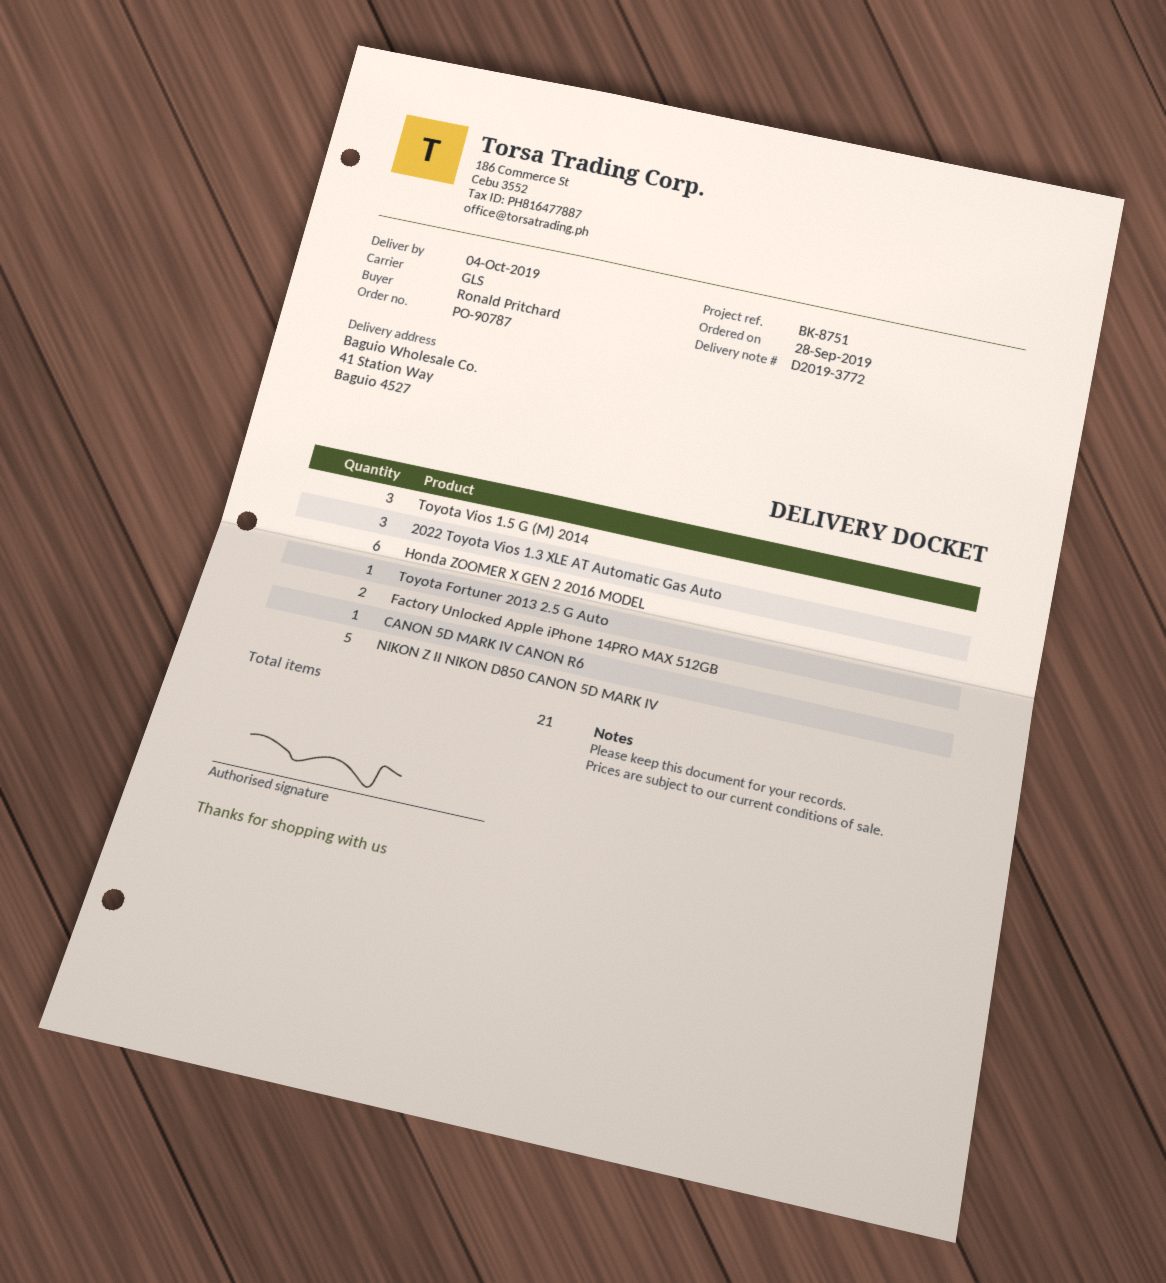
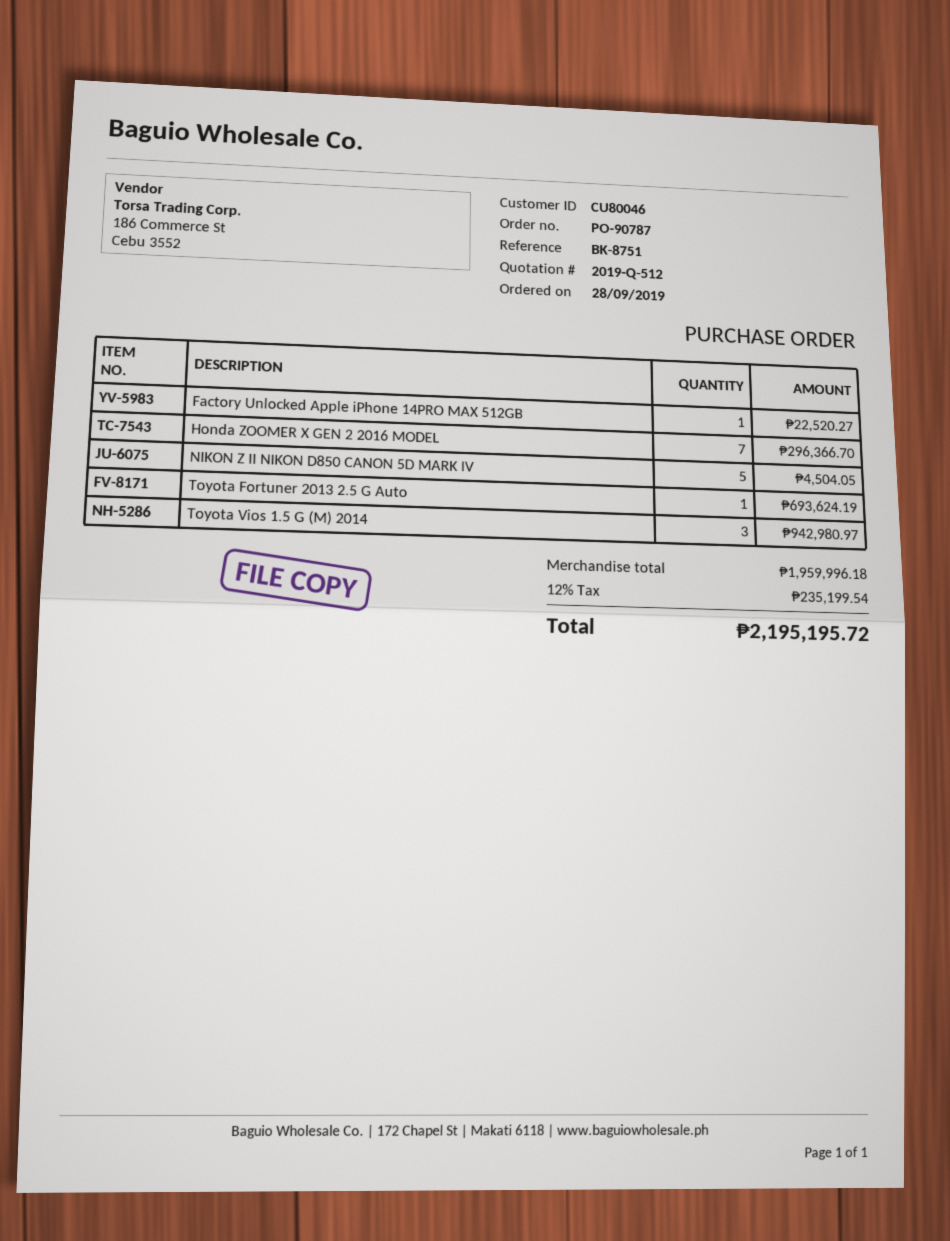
2022 Toyota Vios 1.3 XLE AT Automatic Gas Auto: 3 -> none
Honda ZOOMER X GEN 2 2016 MODEL: 6 -> 7
Factory Unlocked Apple iPhone 14PRO MAX 512GB: 2 -> 1
CANON 5D MARK IV CANON R6: 1 -> none

